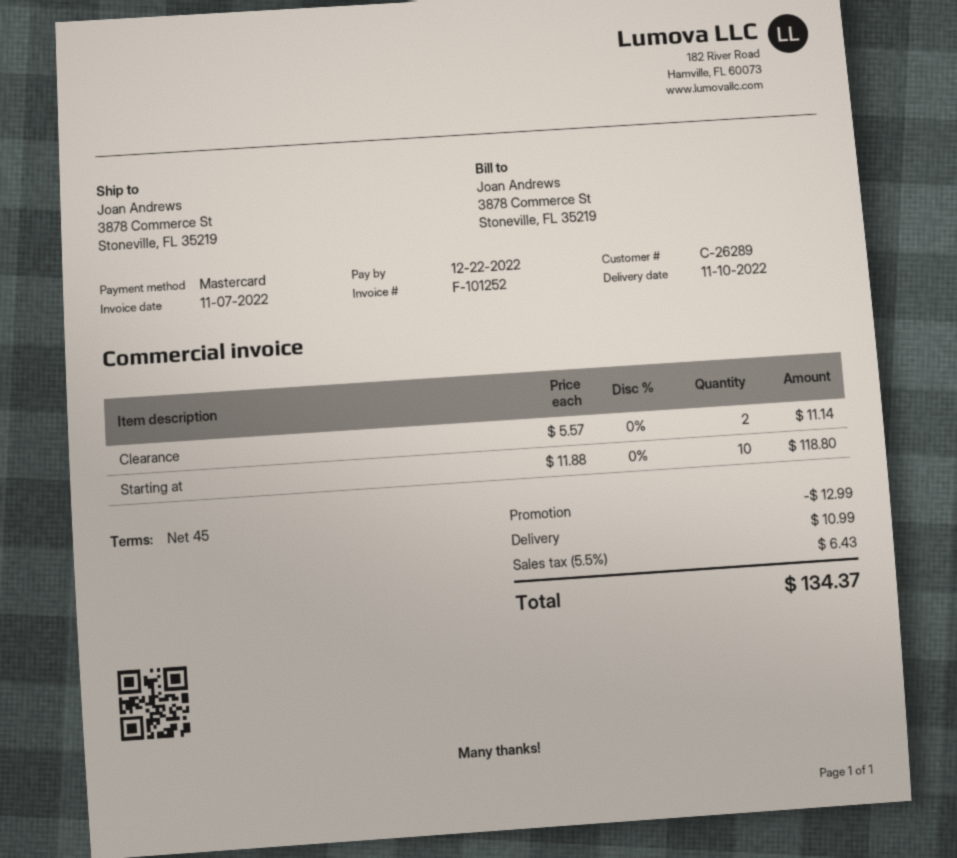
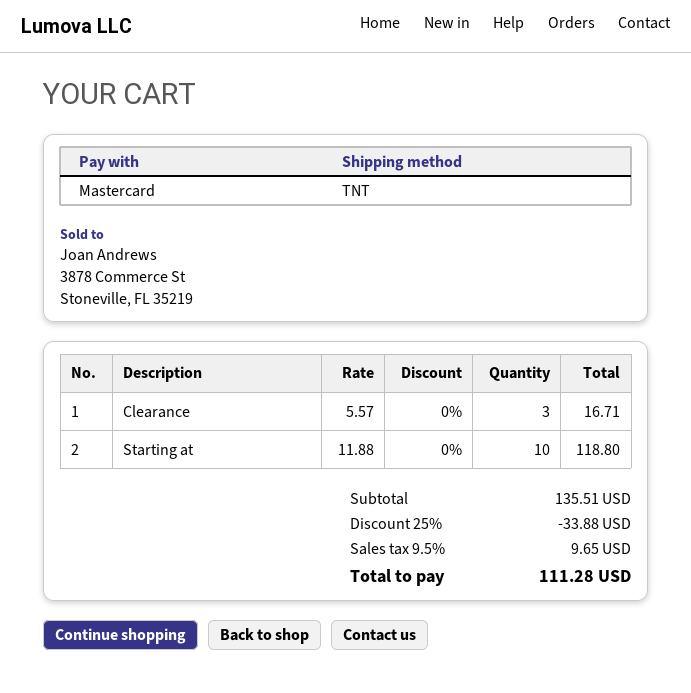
Clearance: 2 x 5.57 = 11.14 -> 3 x 5.57 = 16.71
discount: 12.99 -> 33.88
shipping: 10.99 -> none
tax: 5.5% = 6.43 -> 9.5% = 9.65
total: 134.37 -> 111.28

